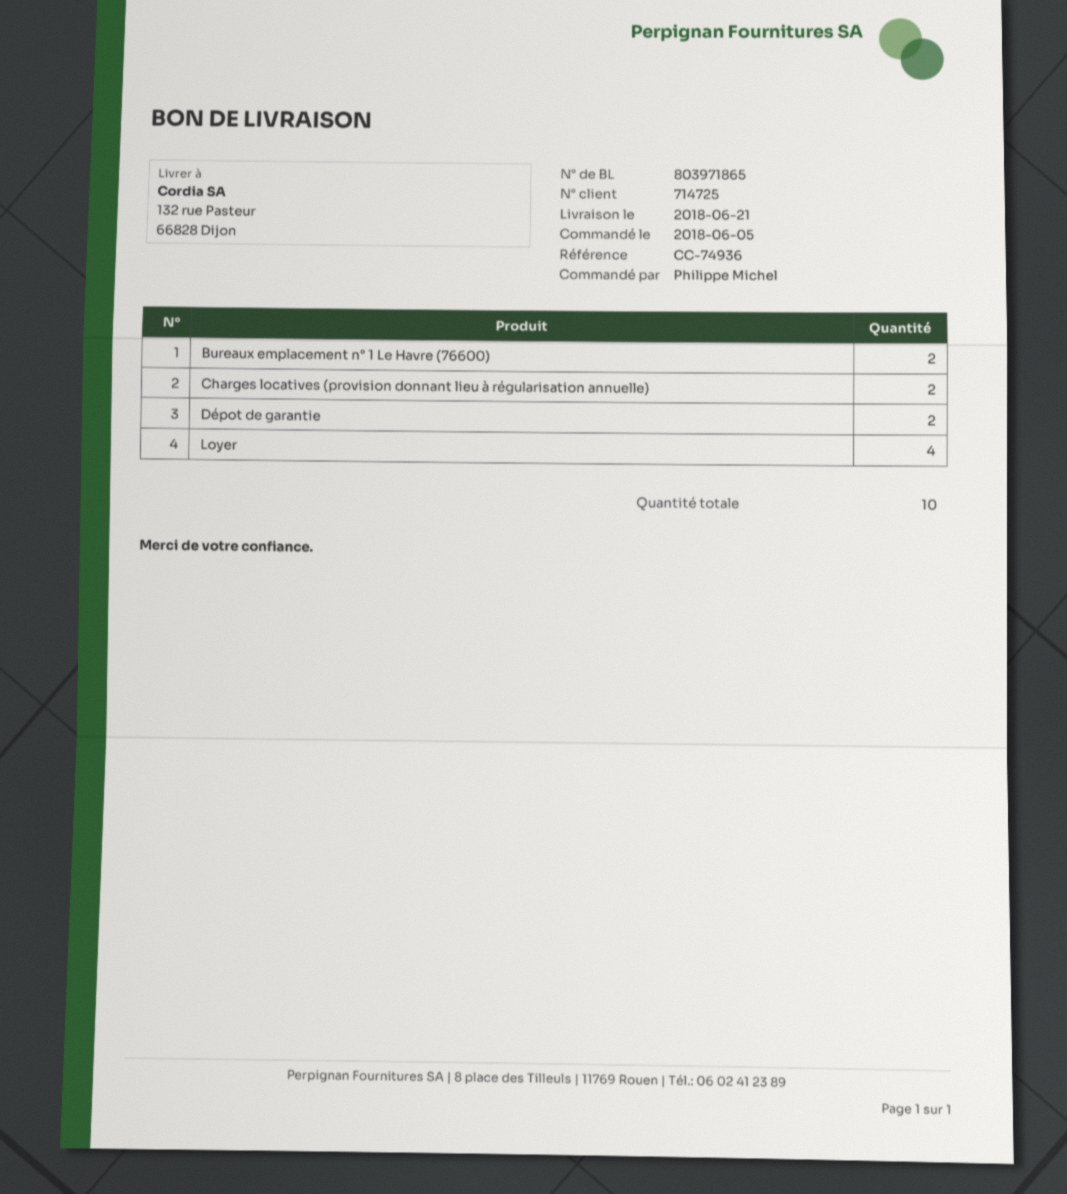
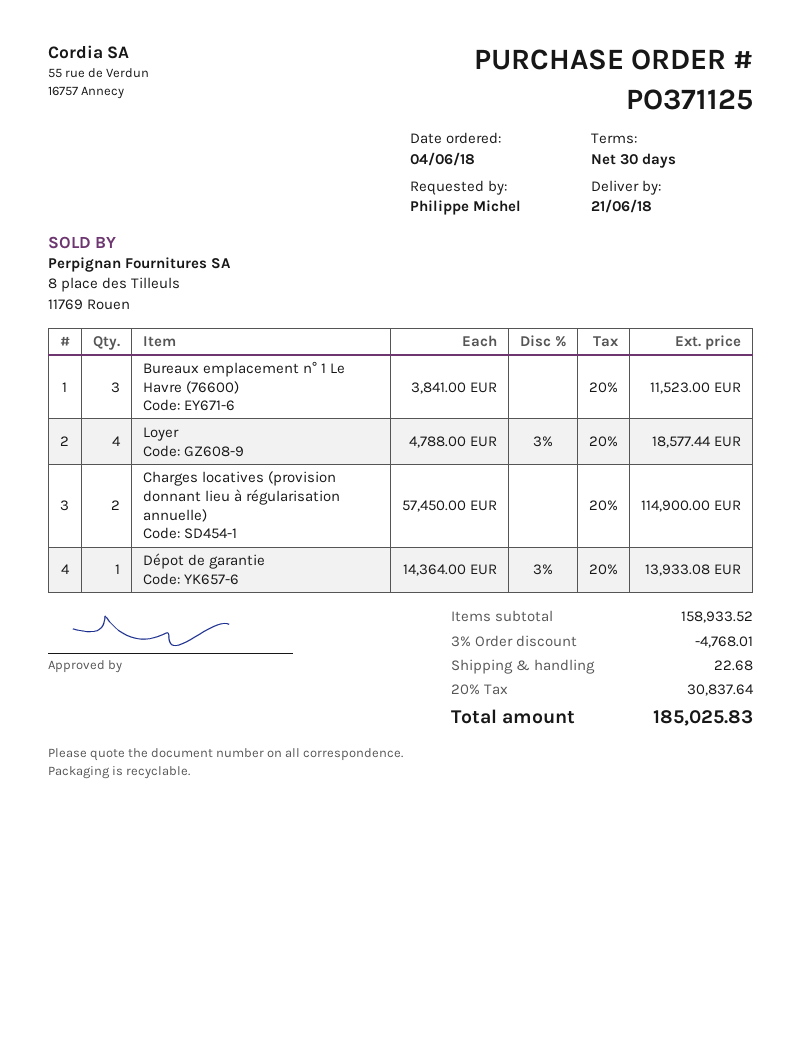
order date: 2018-06-05 -> 2018-06-04
Bureaux emplacement n° 1 Le Havre (76600): 2 -> 3
Dépot de garantie: 2 -> 1

